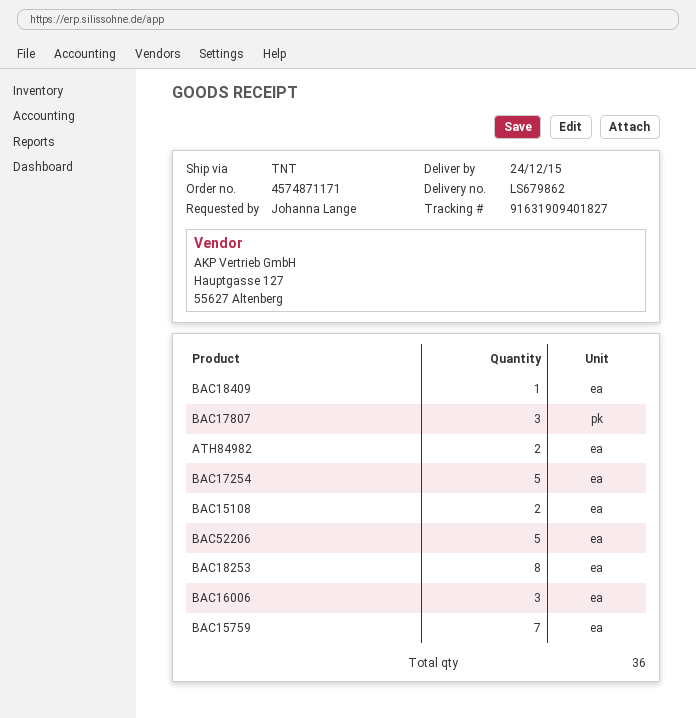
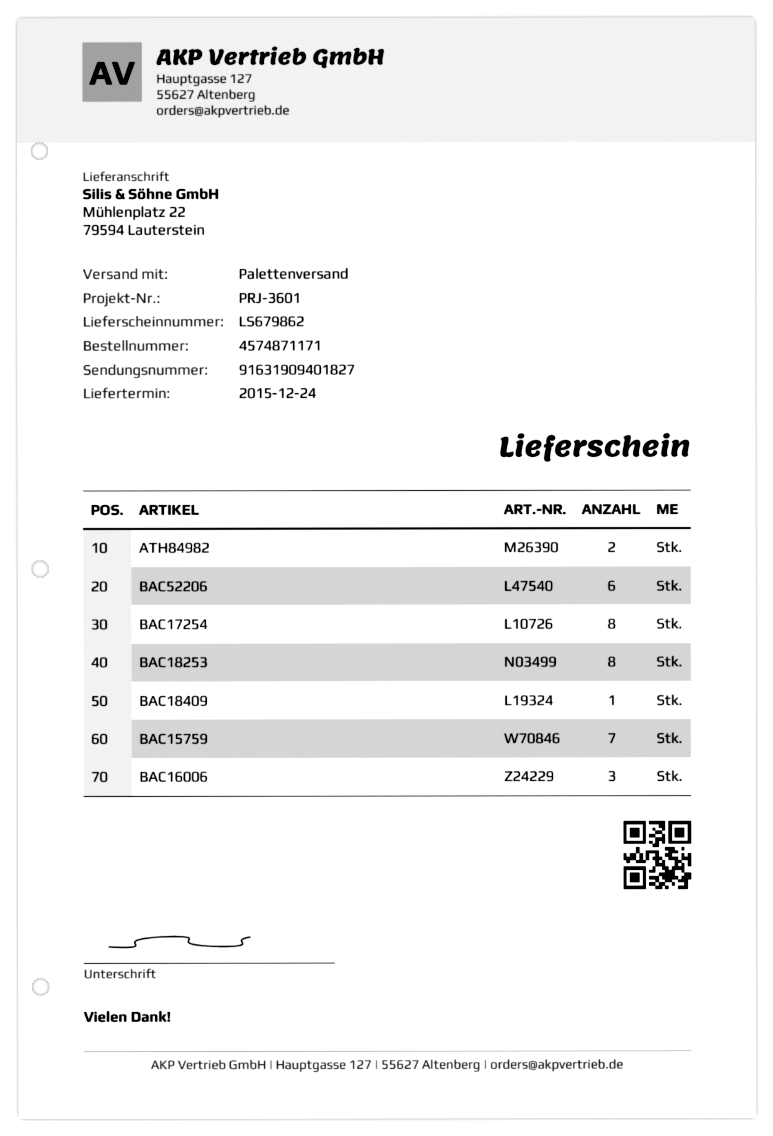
shipping method: TNT -> pallet freight
BAC17807: 3 -> none
BAC17254: 5 -> 8
BAC15108: 2 -> none
BAC52206: 5 -> 6

